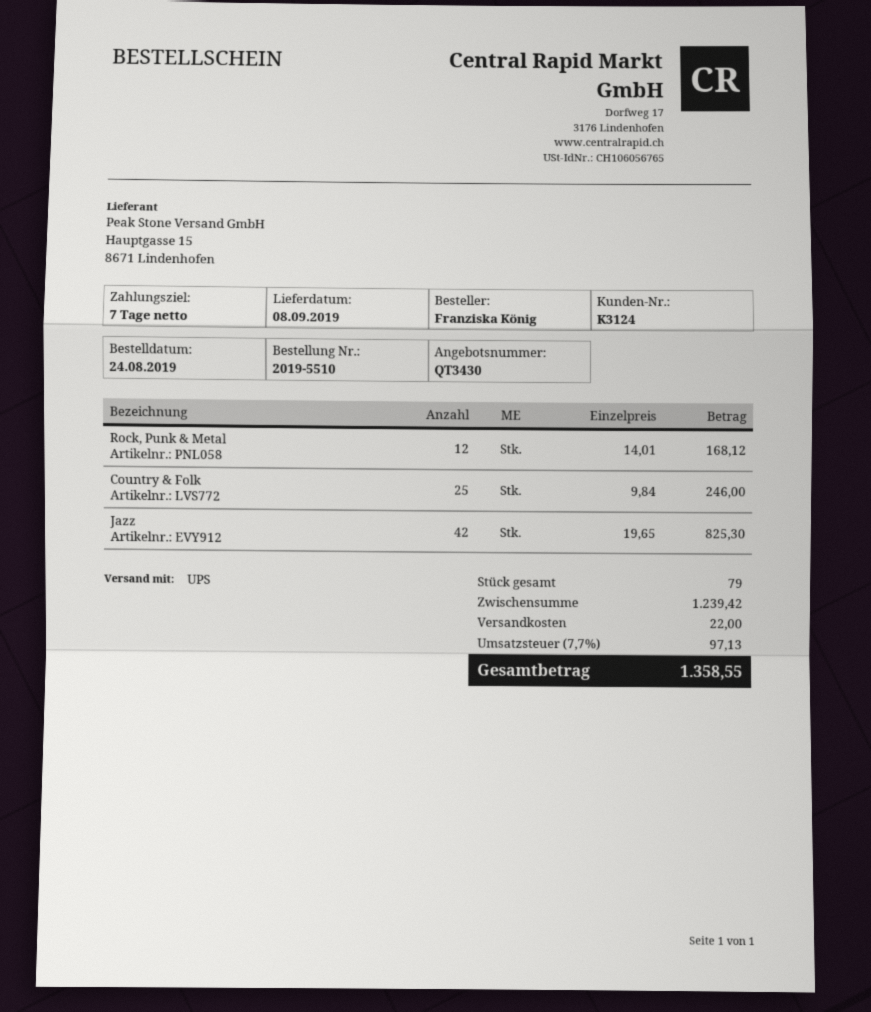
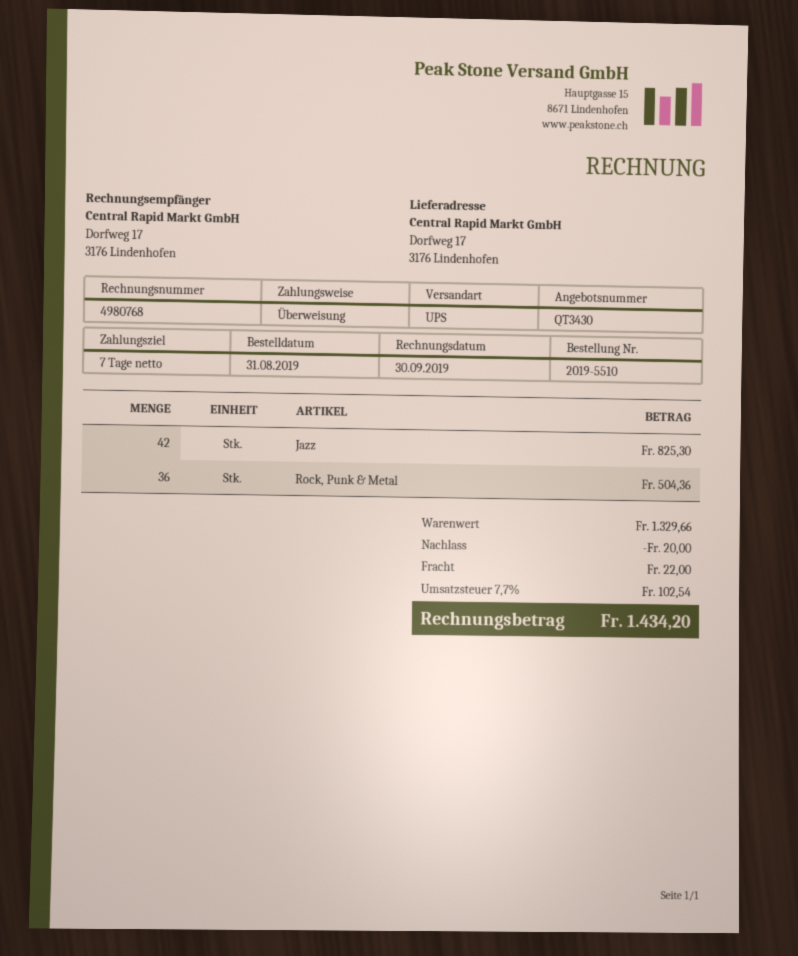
order date: 2019-08-24 -> 2019-08-31
Rock, Punk & Metal: 12 for 168.12 -> 36 for 504.36
Country & Folk: 25 for 246.00 -> none
subtotal: 1239.42 -> 1329.66
discount: none -> 20.00
tax: 7.7% = 97.13 -> 7.7% = 102.54
total: 1358.55 -> 1434.20

